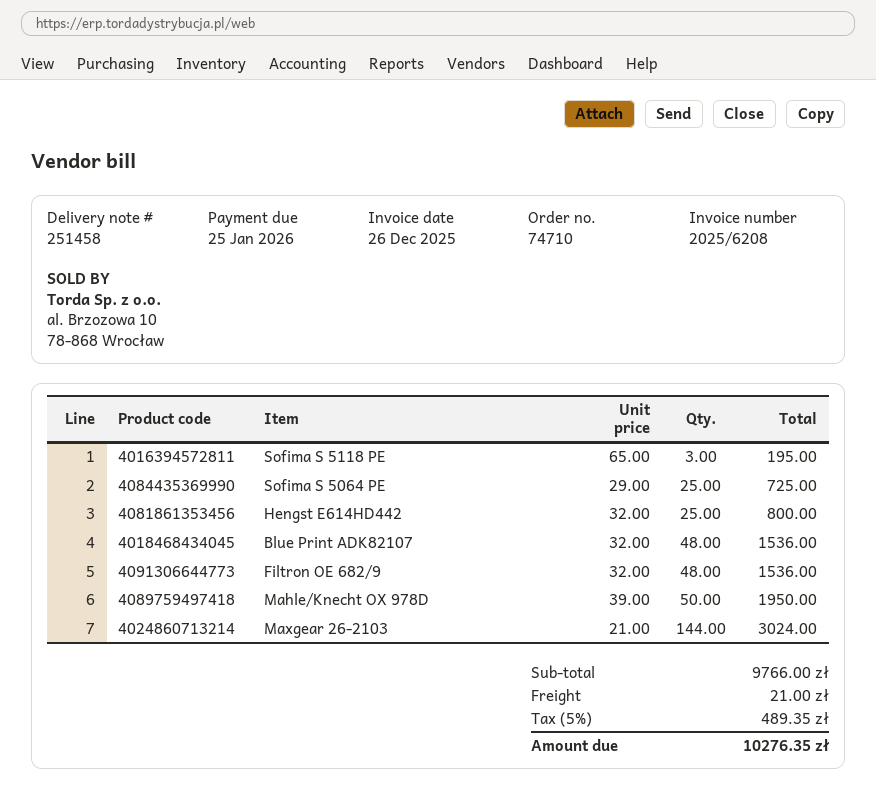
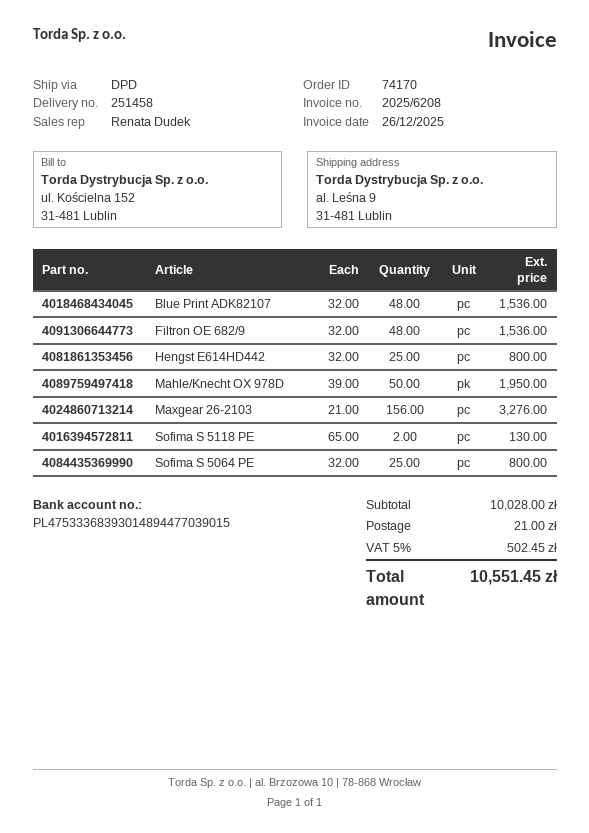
order number: 74710 -> 74170
Sofima S 5118 PE: 3 x 65.00 = 195.00 -> 2 x 65.00 = 130.00
Sofima S 5064 PE: 25 x 29.00 = 725.00 -> 25 x 32.00 = 800.00
Maxgear 26-2103: 144 x 21.00 = 3024.00 -> 156 x 21.00 = 3276.00
subtotal: 9766.00 -> 10028.00
tax: 5% = 489.35 -> 5% = 502.45
total: 10276.35 -> 10551.45

